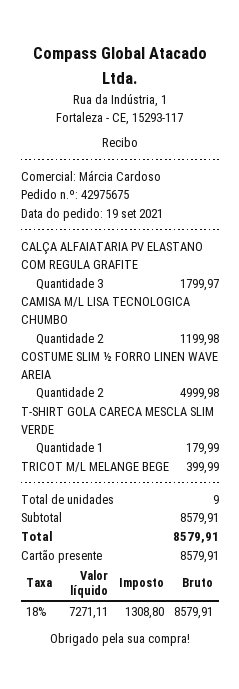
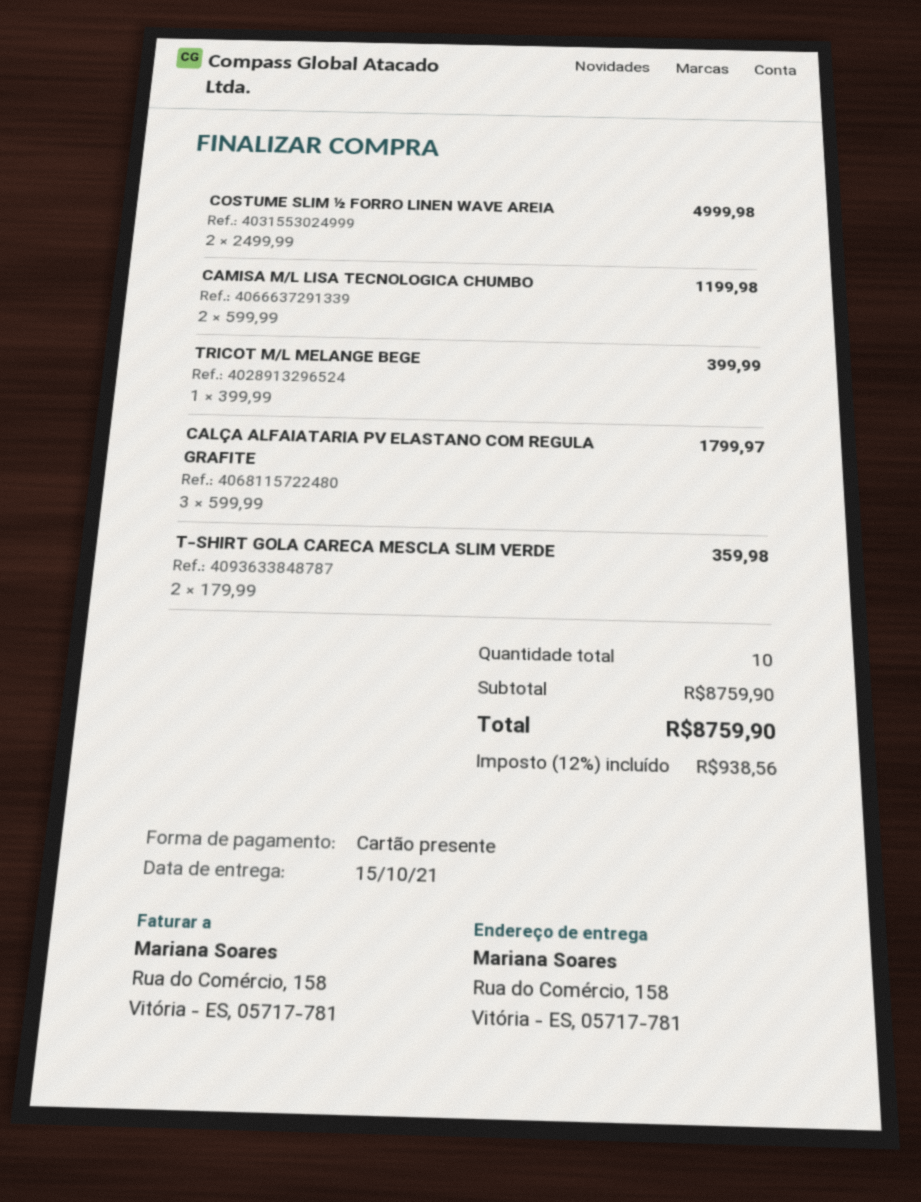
T-SHIRT GOLA CARECA MESCLA SLIM VERDE: 1 for 179.99 -> 2 for 359.98
total quantity: 9 -> 10
subtotal: 8579.91 -> 8759.90
tax: 18% = 1308.80 -> 12% = 938.56
total: 8579.91 -> 8759.90

